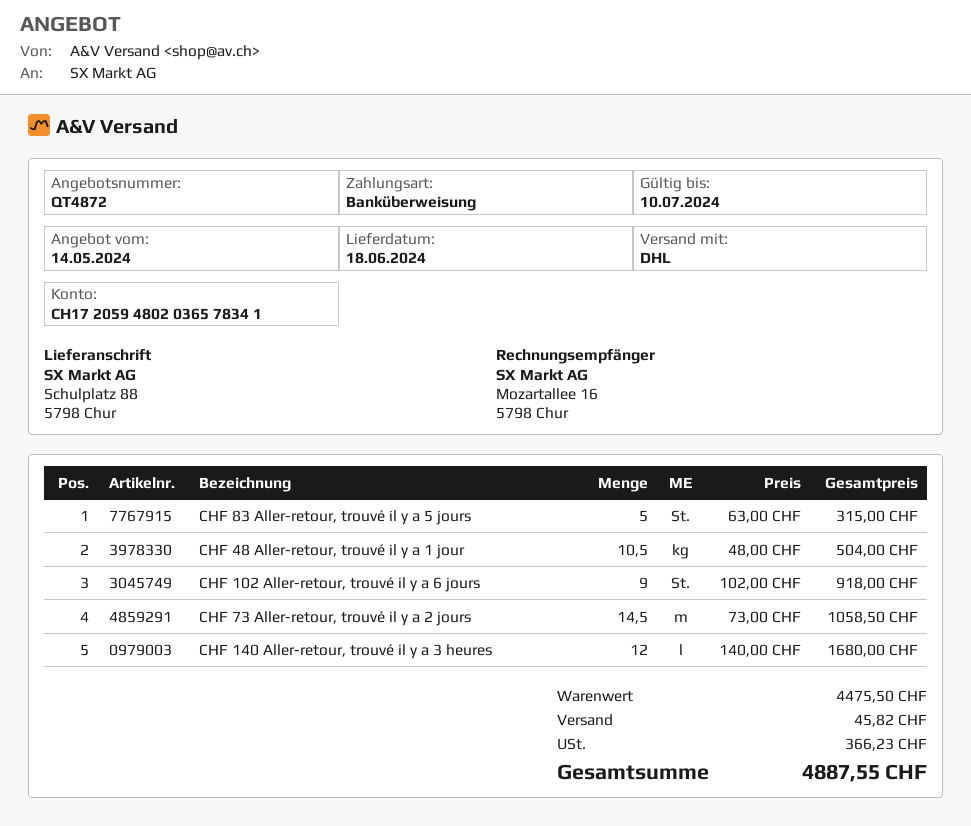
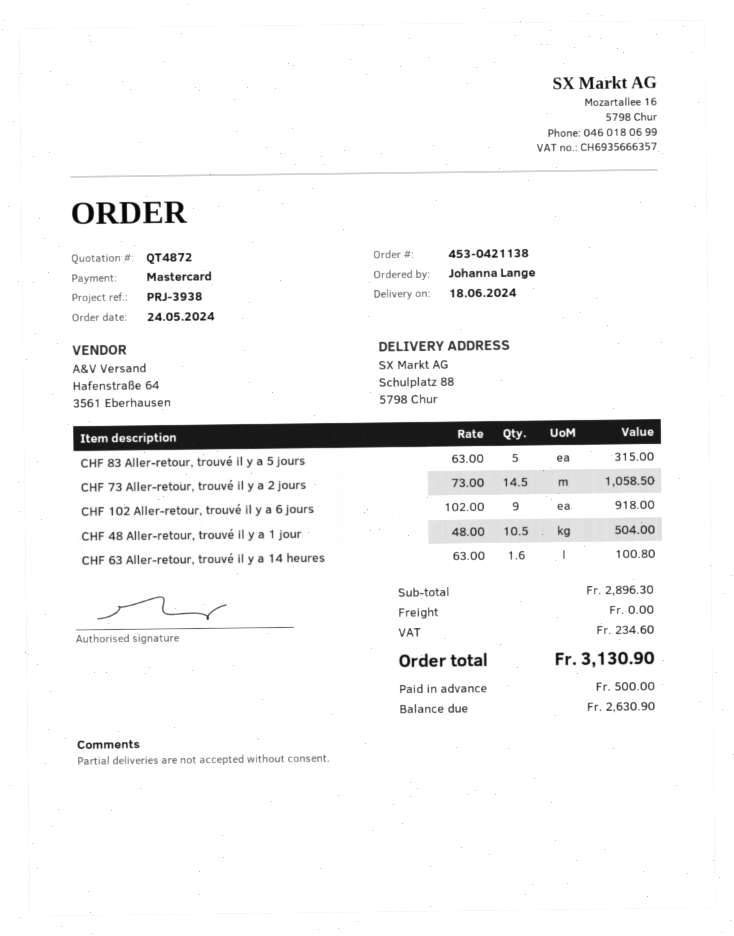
payment method: bank transfer -> Mastercard
CHF 140 Aller-retour, trouvé il y a 3 heures: 12 x 140.00 = 1680.00 -> none
CHF 63 Aller-retour, trouvé il y a 14 heures: none -> 1.6 x 63.00 = 100.80
subtotal: 4475.50 -> 2896.30
shipping: 45.82 -> 0.00
tax: 366.23 -> 234.60
total: 4887.55 -> 3130.90

